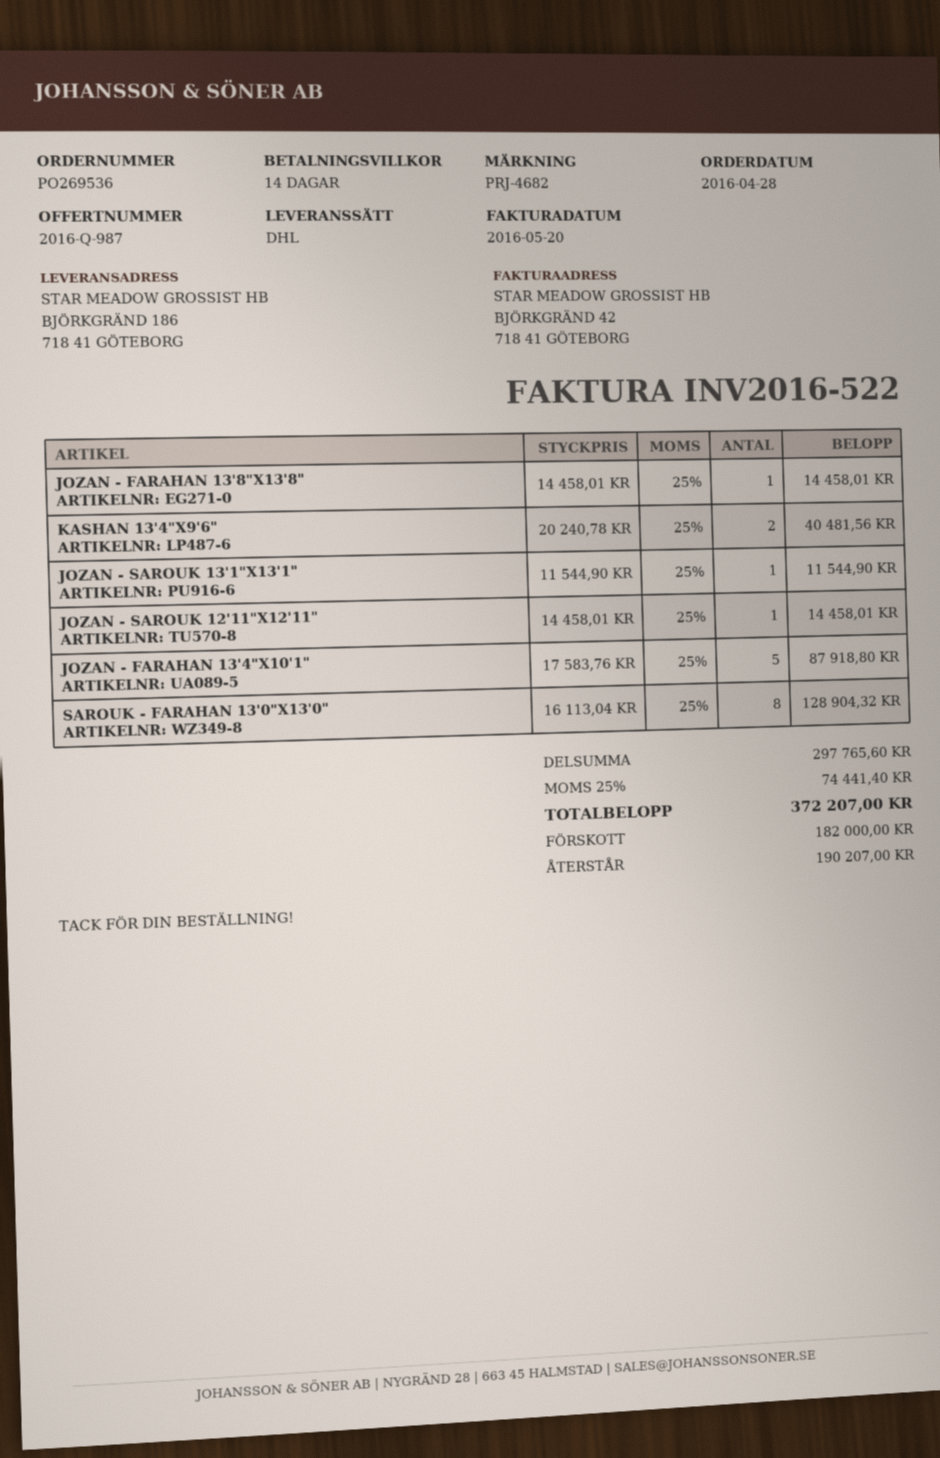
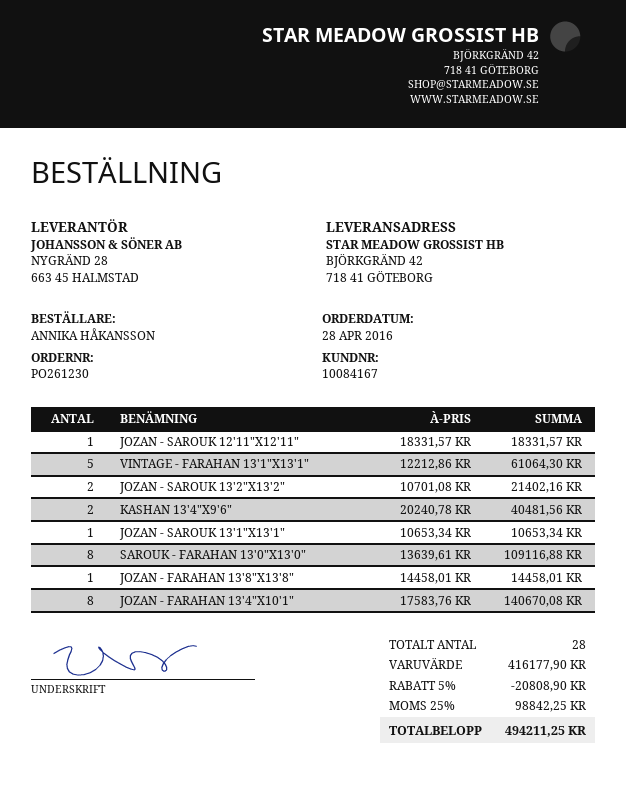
order number: PO269536 -> PO261230
ship to: BJÖRKGRÄND 186, 718 41 GÖTEBORG -> BJÖRKGRÄND 42, 718 41 GÖTEBORG
JOZAN - SAROUK 13'1"X13'1": 1 x 11544.90 = 11544.90 -> 1 x 10653.34 = 10653.34
JOZAN - SAROUK 12'11"X12'11": 1 x 14458.01 = 14458.01 -> 1 x 18331.57 = 18331.57
JOZAN - FARAHAN 13'4"X10'1": 5 x 17583.76 = 87918.80 -> 8 x 17583.76 = 140670.08
SAROUK - FARAHAN 13'0"X13'0": 8 x 16113.04 = 128904.32 -> 8 x 13639.61 = 109116.88
VINTAGE - FARAHAN 13'1"X13'1": none -> 5 x 12212.86 = 61064.30
JOZAN - SAROUK 13'2"X13'2": none -> 2 x 10701.08 = 21402.16
subtotal: 297765.60 -> 416177.90
discount: none -> 5% = 20808.90
tax: 25% = 74441.40 -> 25% = 98842.25
total: 372207.00 -> 494211.25

